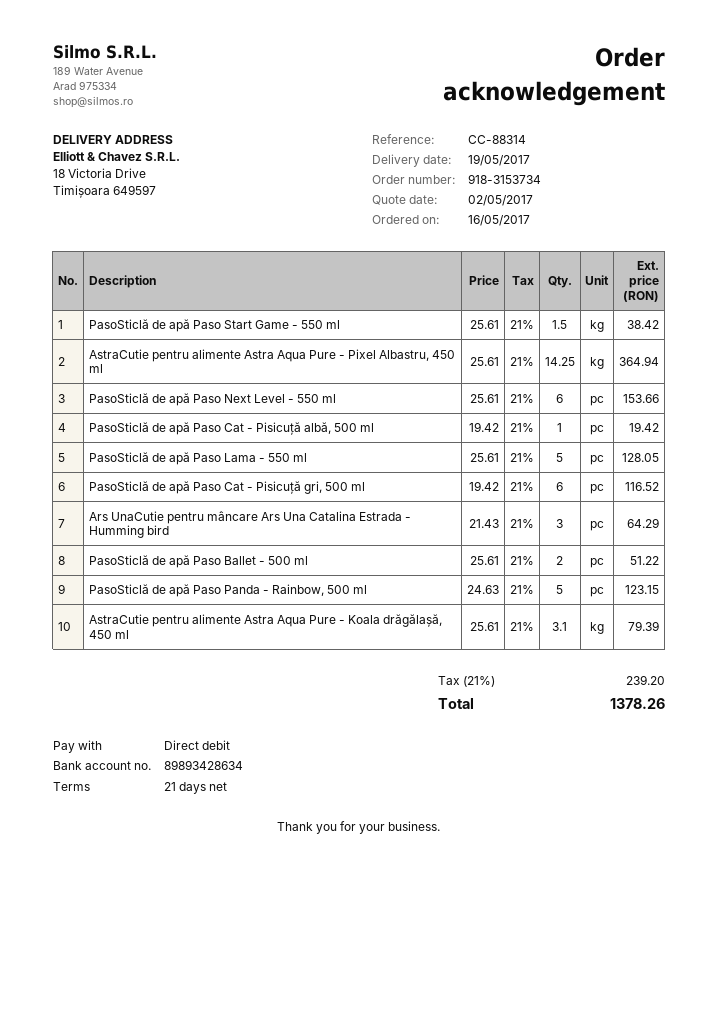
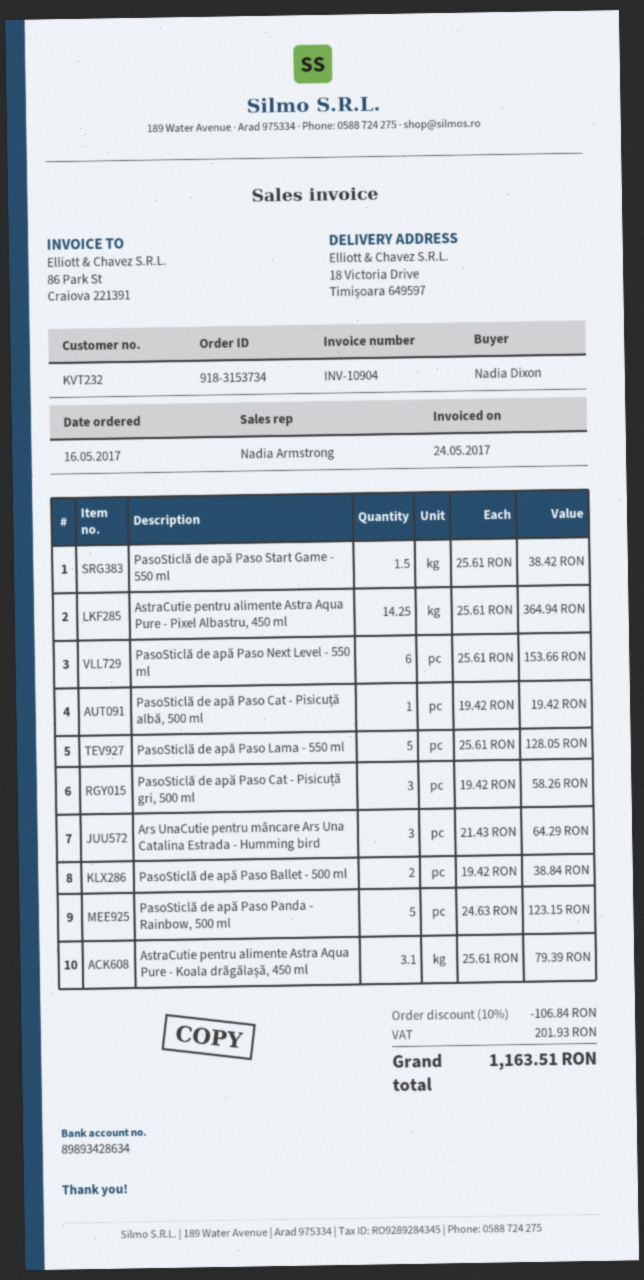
PasoSticlă de apă Paso Cat - Pisicuță gri, 500 ml: 6 x 19.42 = 116.52 -> 3 x 19.42 = 58.26
PasoSticlă de apă Paso Ballet - 500 ml: 2 x 25.61 = 51.22 -> 2 x 19.42 = 38.84
discount: none -> 10% = 106.84
tax: 239.20 -> 201.93
total: 1378.26 -> 1163.51

